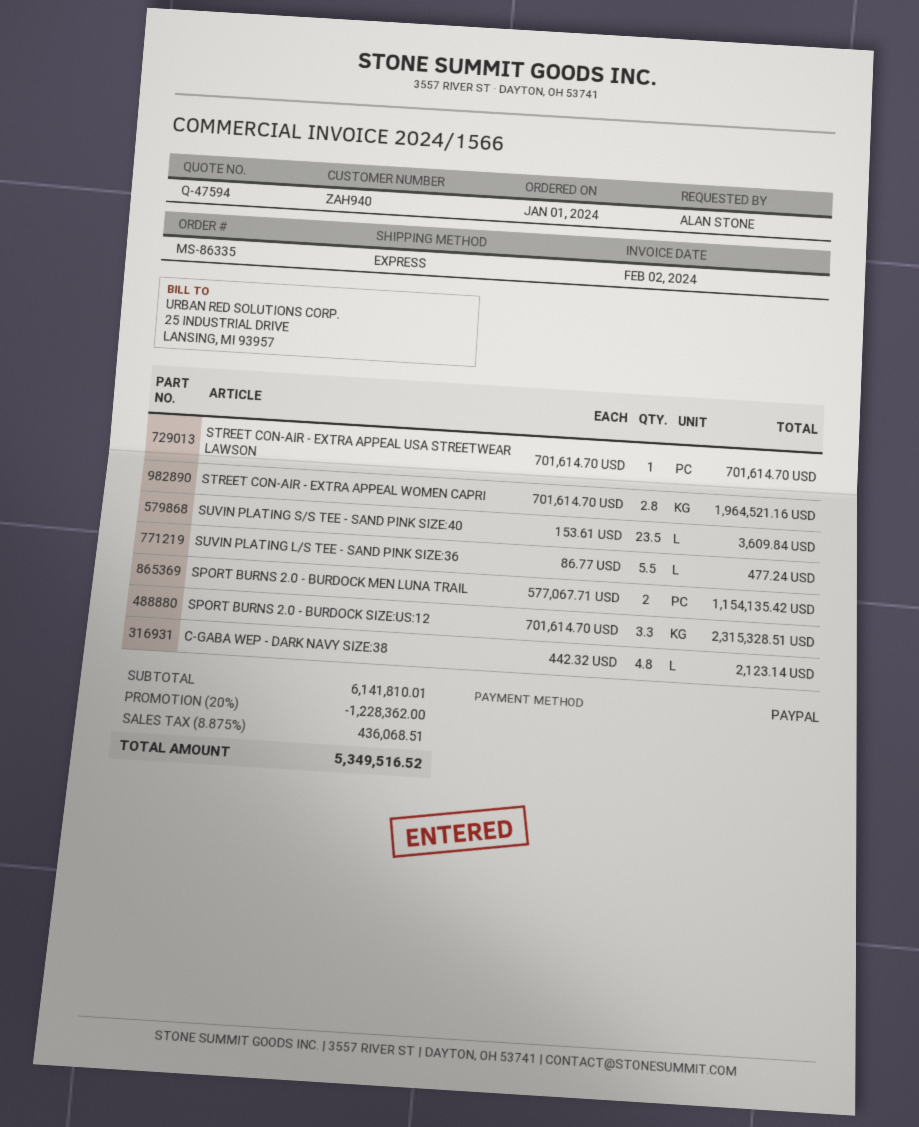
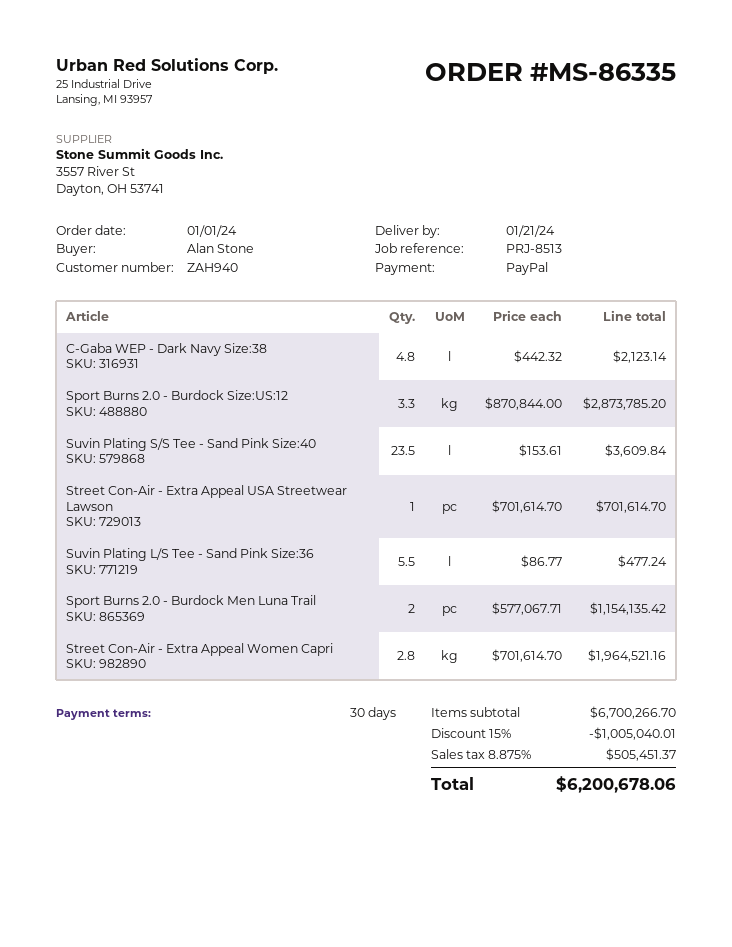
SPORT BURNS 2.0 - BURDOCK SIZE:US:12: 3.3 x 701614.70 = 2315328.51 -> 3.3 x 870844.00 = 2873785.20
subtotal: 6141810.01 -> 6700266.70
discount: 20% = 1228362.00 -> 15% = 1005040.01
tax: 8.875% = 436068.51 -> 8.875% = 505451.37
total: 5349516.52 -> 6200678.06

